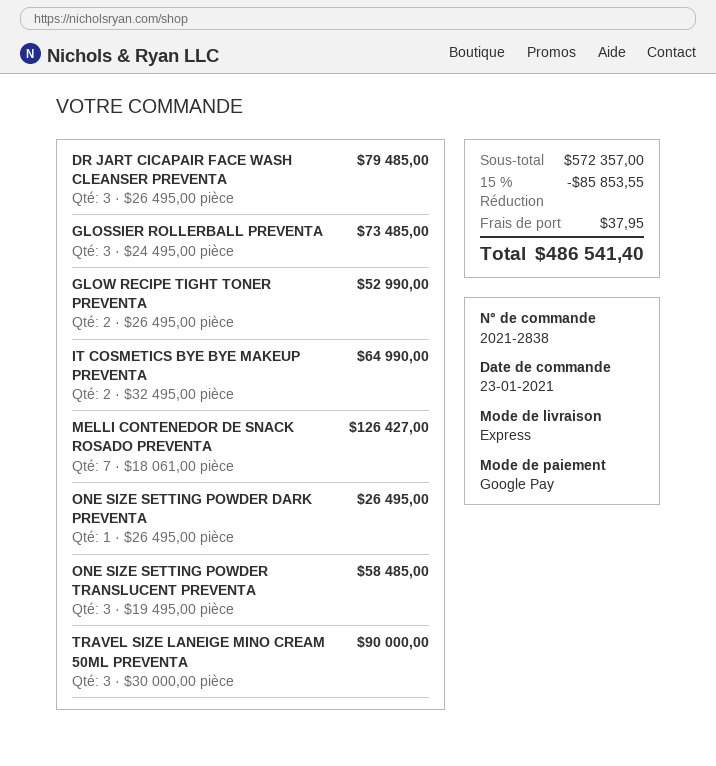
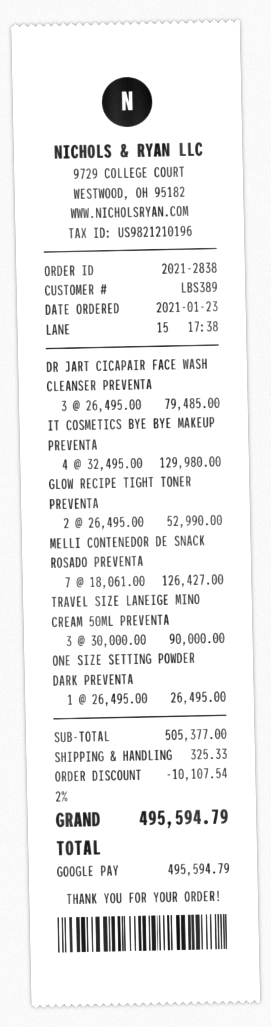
GLOSSIER ROLLERBALL PREVENTA: 3 x 24495.00 = 73485.00 -> none
IT COSMETICS BYE BYE MAKEUP PREVENTA: 2 x 32495.00 = 64990.00 -> 4 x 32495.00 = 129980.00
ONE SIZE SETTING POWDER TRANSLUCENT PREVENTA: 3 x 19495.00 = 58485.00 -> none
subtotal: 572357.00 -> 505377.00
discount: 15% = 85853.55 -> 2% = 10107.54
shipping: 37.95 -> 325.33
total: 486541.40 -> 495594.79

